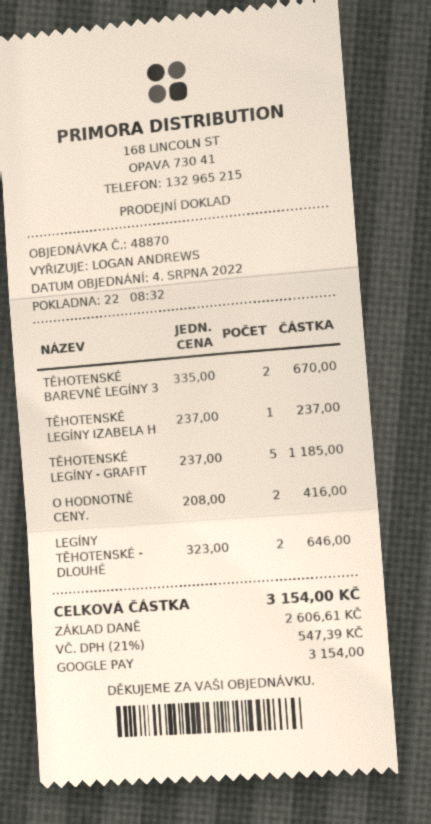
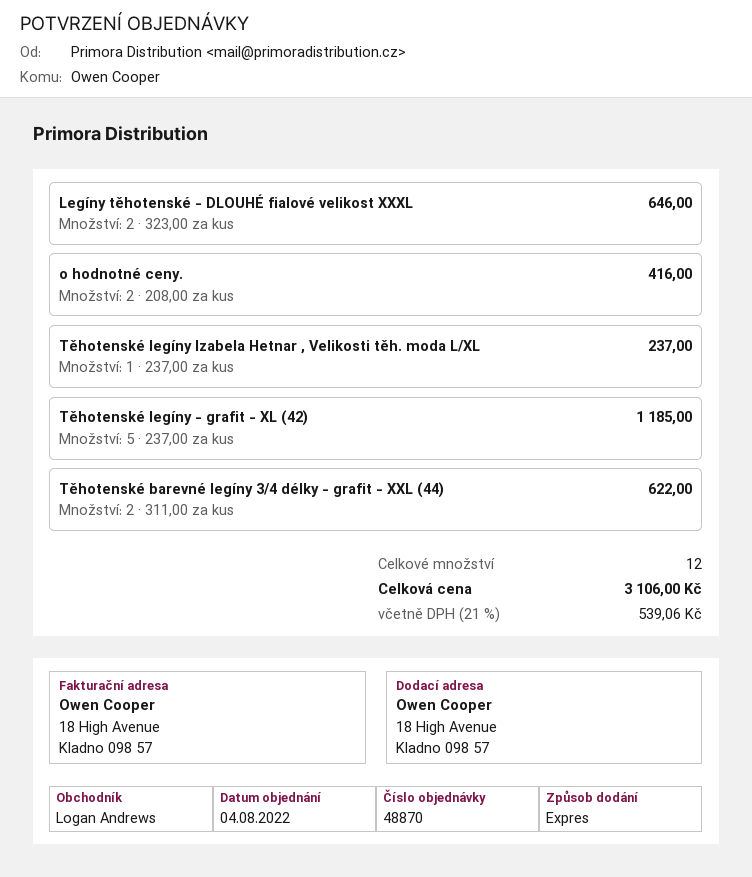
TĚHOTENSKÉ BAREVNÉ LEGÍNY 3: 2 x 335.00 = 670.00 -> 2 x 311.00 = 622.00
tax: 21% = 547.39 -> 21% = 539.06
total: 3154.00 -> 3106.00

